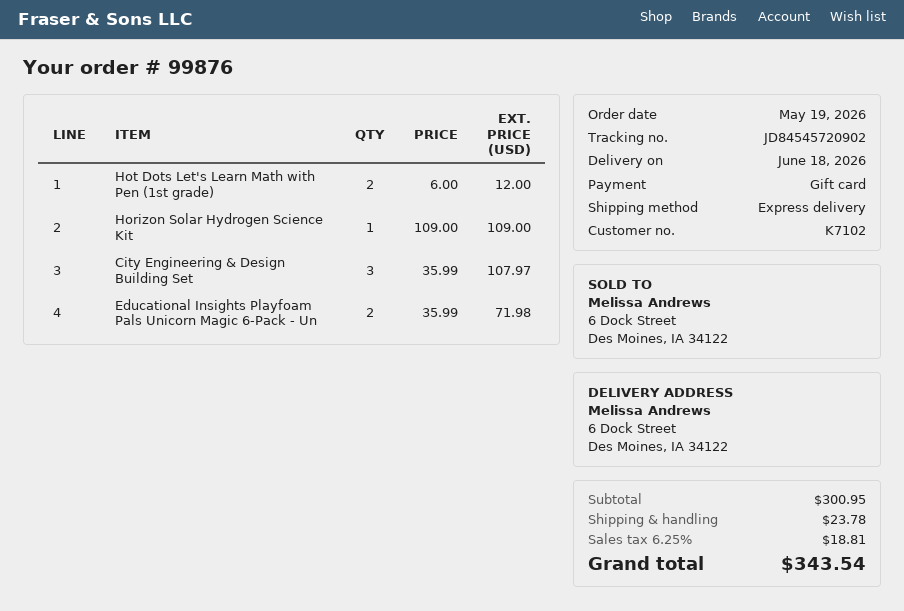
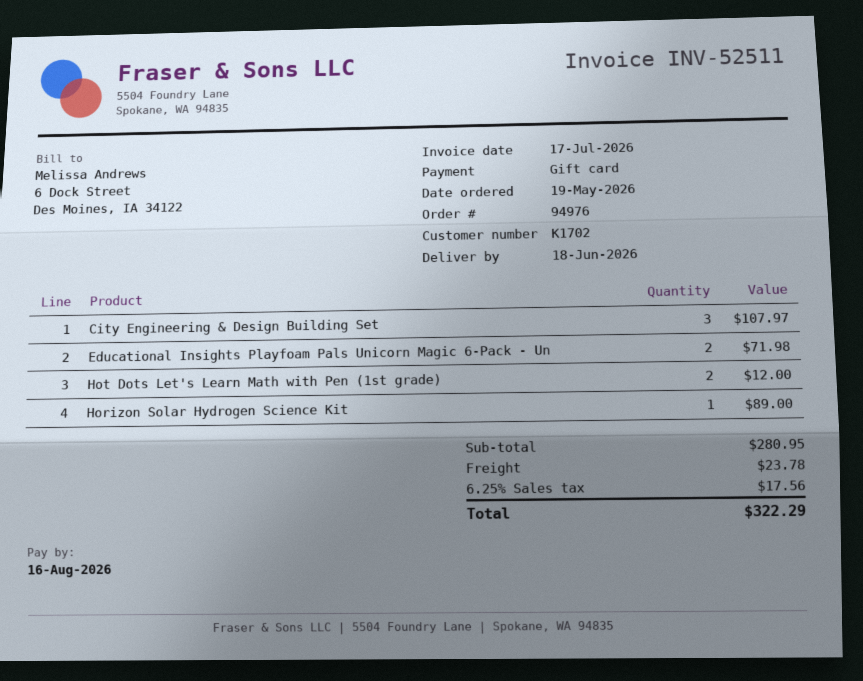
order number: 99876 -> 94976
customer number: K7102 -> K1702
Horizon Solar Hydrogen Science Kit: 1 for 109.00 -> 1 for 89.00
subtotal: 300.95 -> 280.95
tax: 6.25% = 18.81 -> 6.25% = 17.56
total: 343.54 -> 322.29

